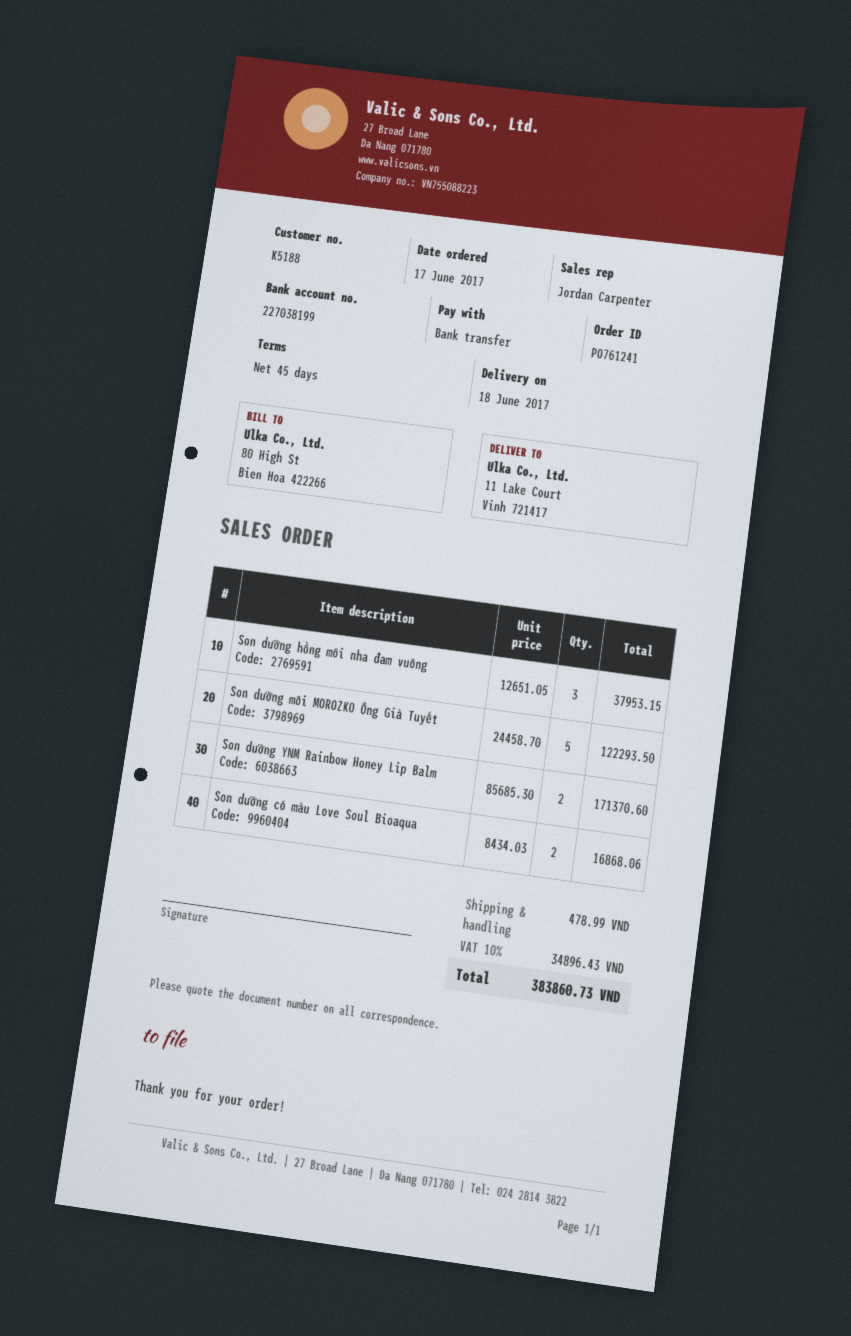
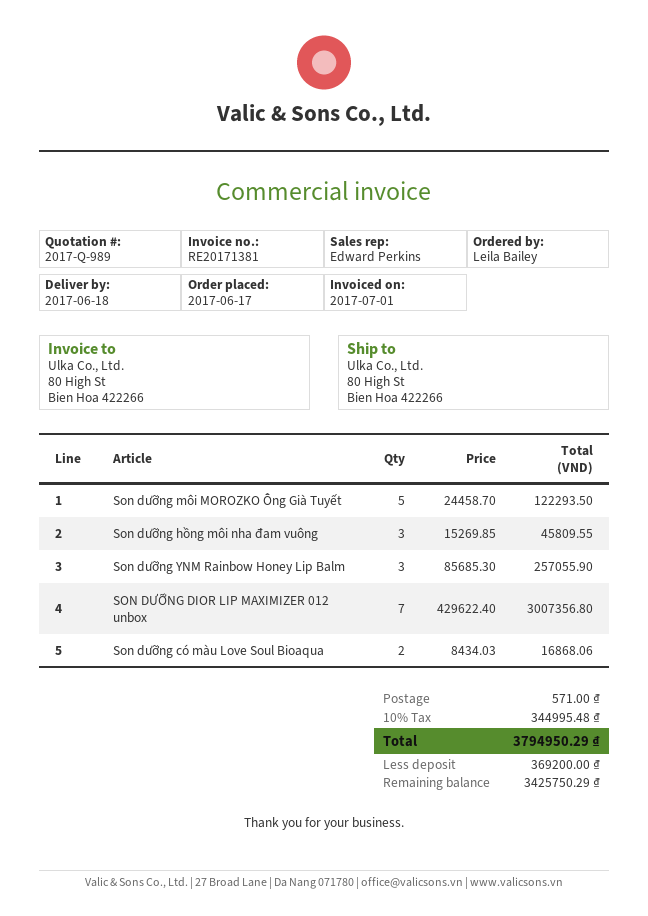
sales rep: Jordan Carpenter -> Edward Perkins
ship to: 11 Lake Court, Vinh 721417 -> 80 High St, Bien Hoa 422266
Son dưỡng hồng môi nha đam vuông: 3 x 12651.05 = 37953.15 -> 3 x 15269.85 = 45809.55
Son dưỡng YNM Rainbow Honey Lip Balm: 2 x 85685.30 = 171370.60 -> 3 x 85685.30 = 257055.90
SON DƯỠNG DIOR LIP MAXIMIZER 012 unbox: none -> 7 x 429622.40 = 3007356.80
shipping: 478.99 -> 571.00
tax: 10% = 34896.43 -> 10% = 344995.48
total: 383860.73 -> 3794950.29

